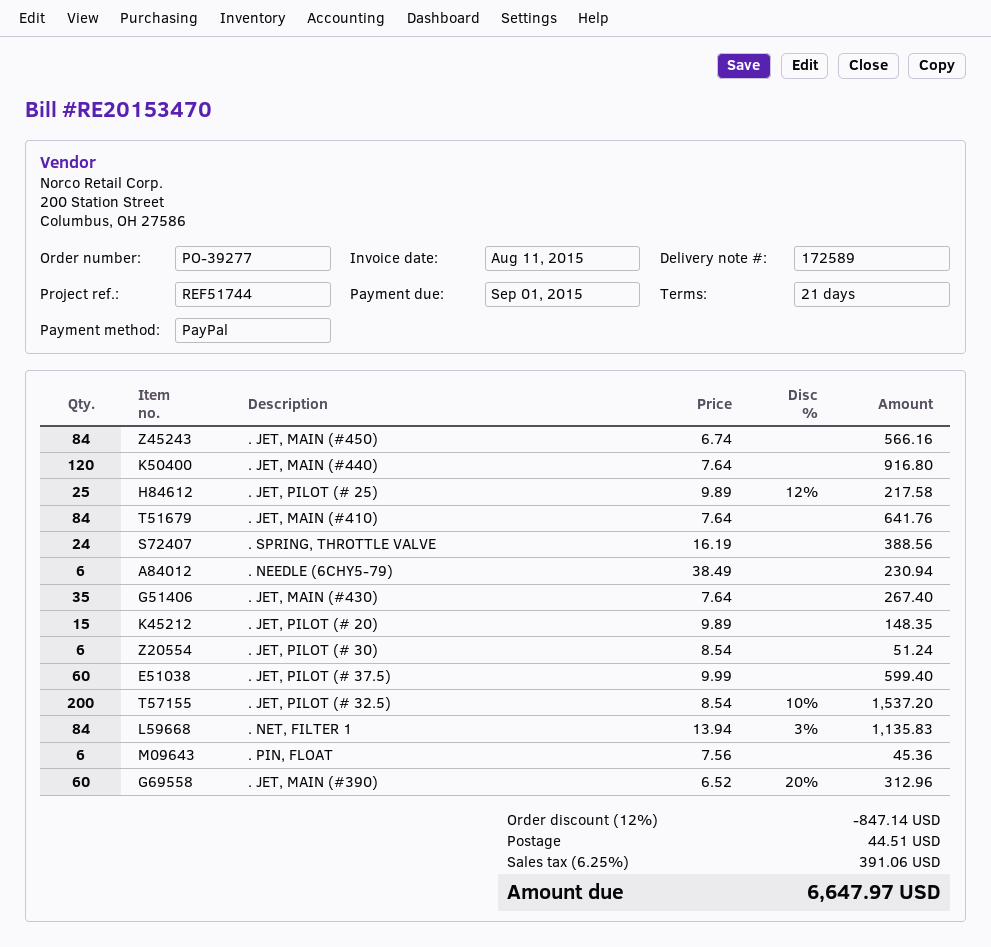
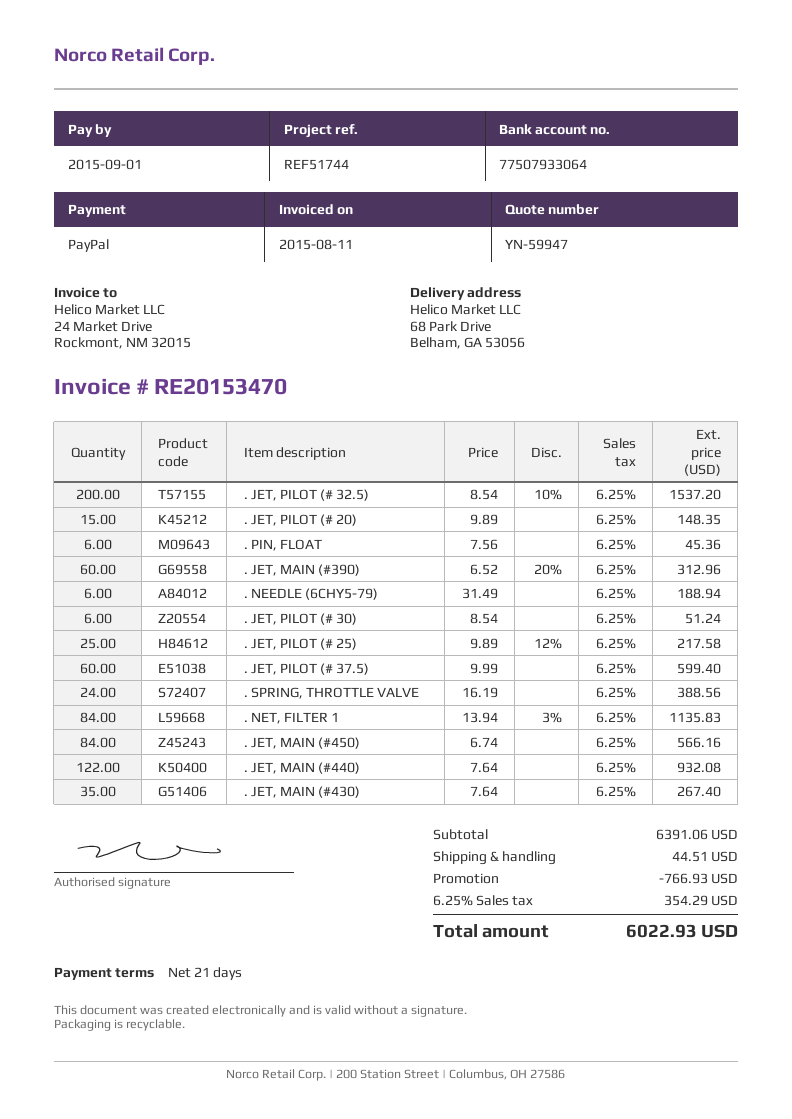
. JET, MAIN (#440): 120 x 7.64 = 916.80 -> 122 x 7.64 = 932.08
. JET, MAIN (#410): 84 x 7.64 = 641.76 -> none
. NEEDLE (6CHY5-79): 6 x 38.49 = 230.94 -> 6 x 31.49 = 188.94
discount: 847.14 -> 766.93
tax: 6.25% = 391.06 -> 6.25% = 354.29
total: 6647.97 -> 6022.93

